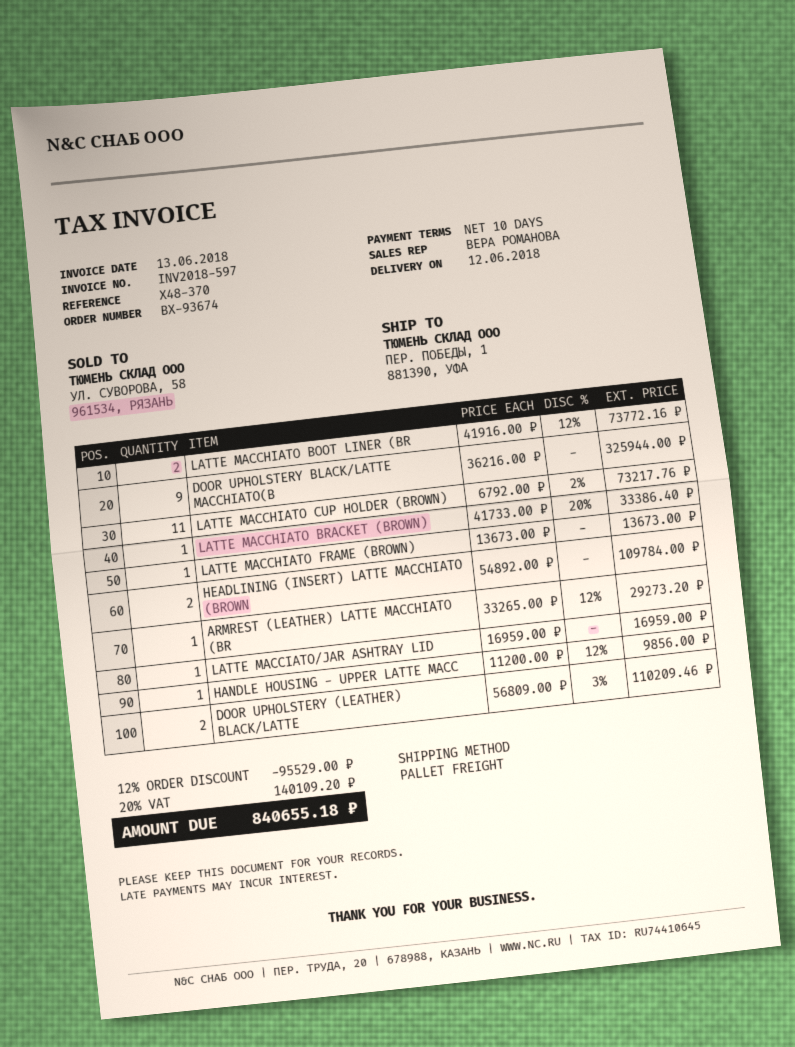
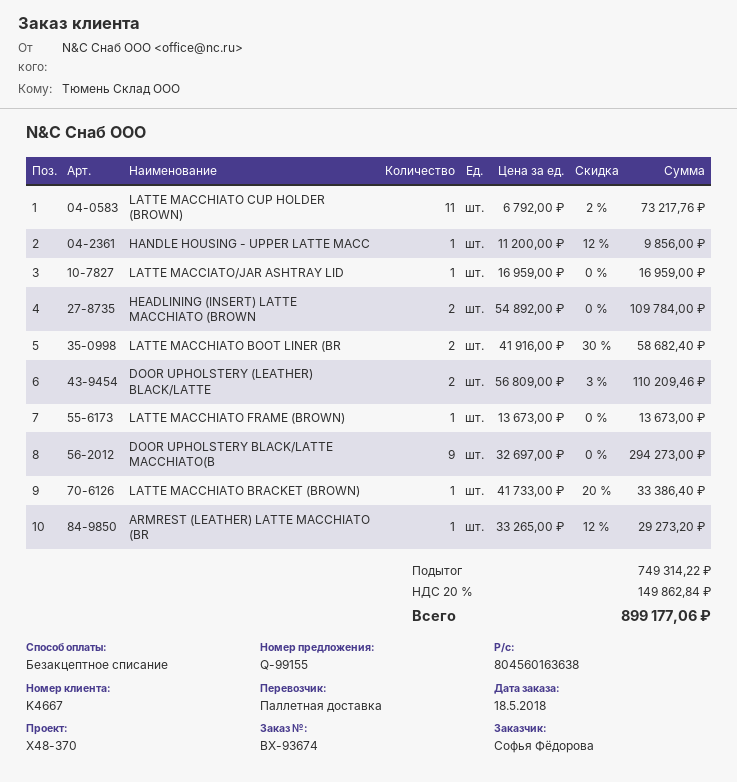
LATTE MACCHIATO BOOT LINER (BR: 2 x 41916.00 - 12% = 73772.16 -> 2 x 41916.00 - 30% = 58682.40
DOOR UPHOLSTERY BLACK/LATTE MACCHIATO(B: 9 x 36216.00 = 325944.00 -> 9 x 32697.00 = 294273.00
discount: 12% = 95529.00 -> none
tax: 20% = 140109.20 -> 20% = 149862.84
total: 840655.18 -> 899177.06

